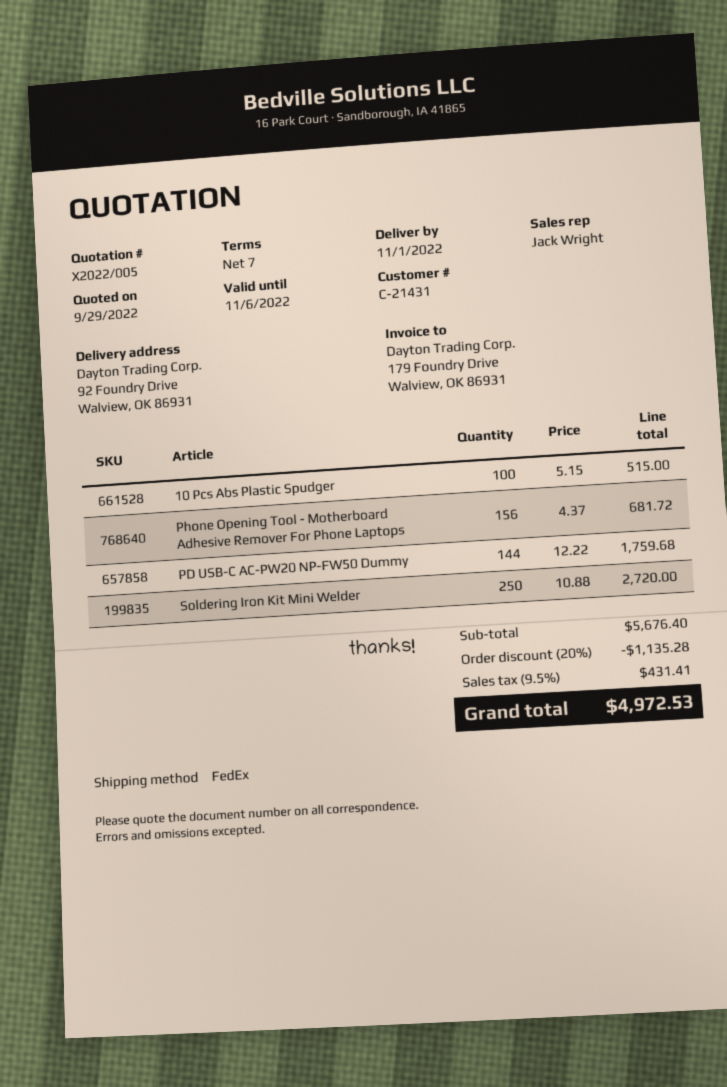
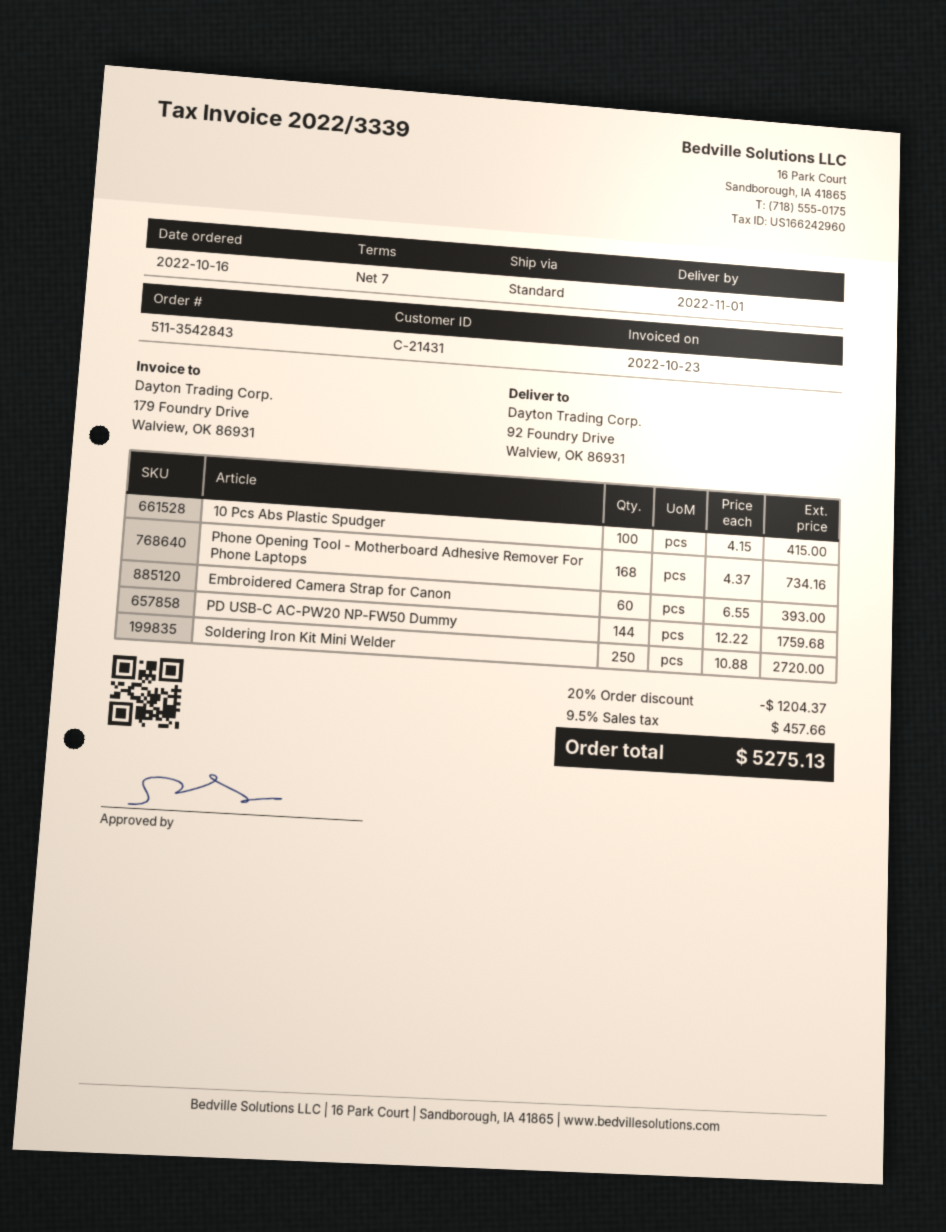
shipping method: FedEx -> standard
10 Pcs Abs Plastic Spudger: 100 x 5.15 = 515.00 -> 100 x 4.15 = 415.00
Phone Opening Tool - Motherboard Adhesive Remover For Phone Laptops: 156 x 4.37 = 681.72 -> 168 x 4.37 = 734.16
Embroidered Camera Strap for Canon: none -> 60 x 6.55 = 393.00
discount: 20% = 1135.28 -> 20% = 1204.37
tax: 9.5% = 431.41 -> 9.5% = 457.66
total: 4972.53 -> 5275.13

